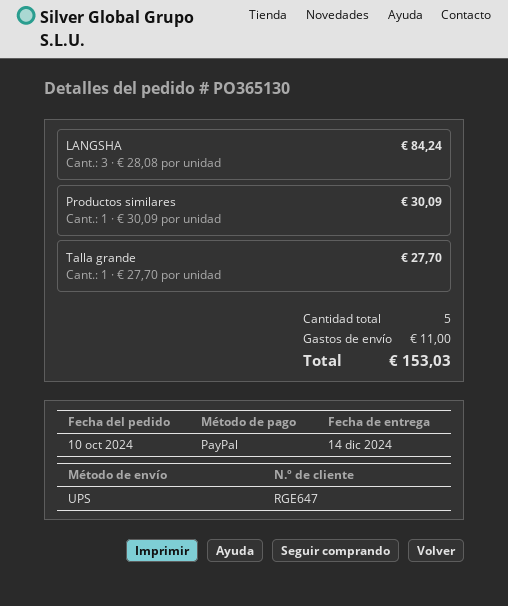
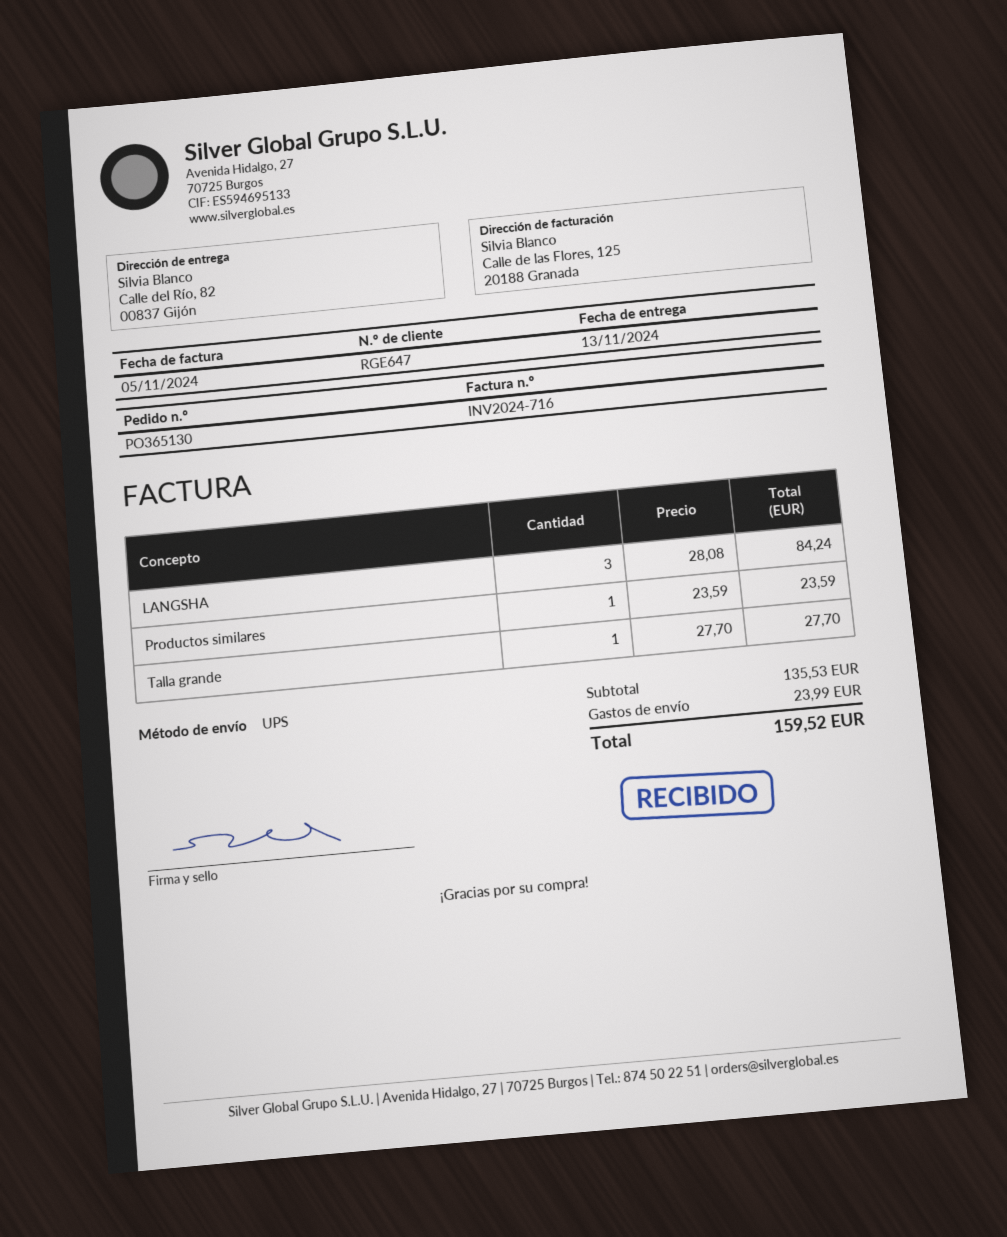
delivery date: 2024-12-14 -> 2024-11-13
Productos similares: 1 x 30.09 = 30.09 -> 1 x 23.59 = 23.59
shipping: 11.00 -> 23.99
total: 153.03 -> 159.52

